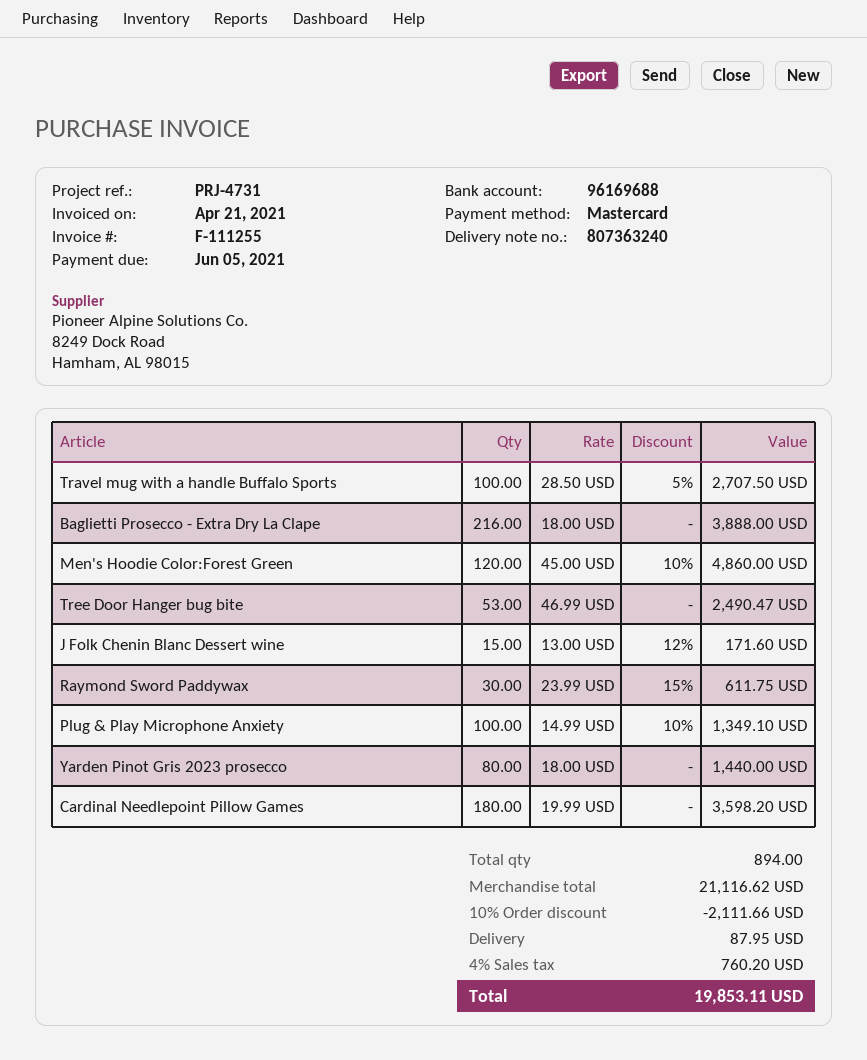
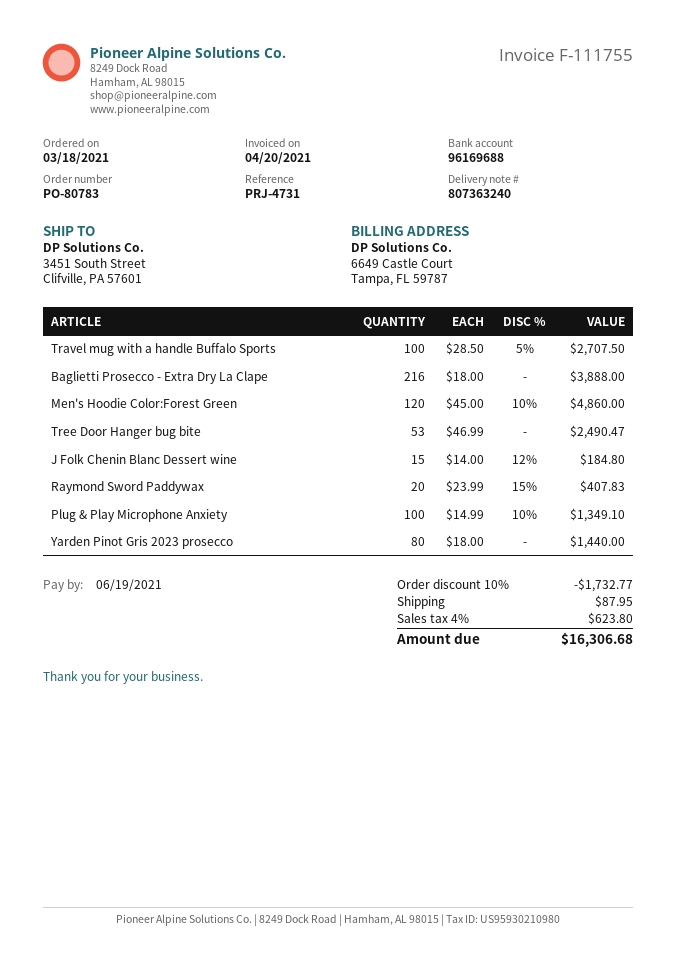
invoice number: F-111255 -> F-111755
invoice date: 2021-04-21 -> 2021-04-20
due date: 2021-06-05 -> 2021-06-19
J Folk Chenin Blanc Dessert wine: 15 x 13.00 - 12% = 171.60 -> 15 x 14.00 - 12% = 184.80
Raymond Sword Paddywax: 30 x 23.99 - 15% = 611.75 -> 20 x 23.99 - 15% = 407.83
Cardinal Needlepoint Pillow Games: 180 x 19.99 = 3598.20 -> none
discount: 10% = 2111.66 -> 10% = 1732.77
tax: 4% = 760.20 -> 4% = 623.80
total: 19853.11 -> 16306.68

